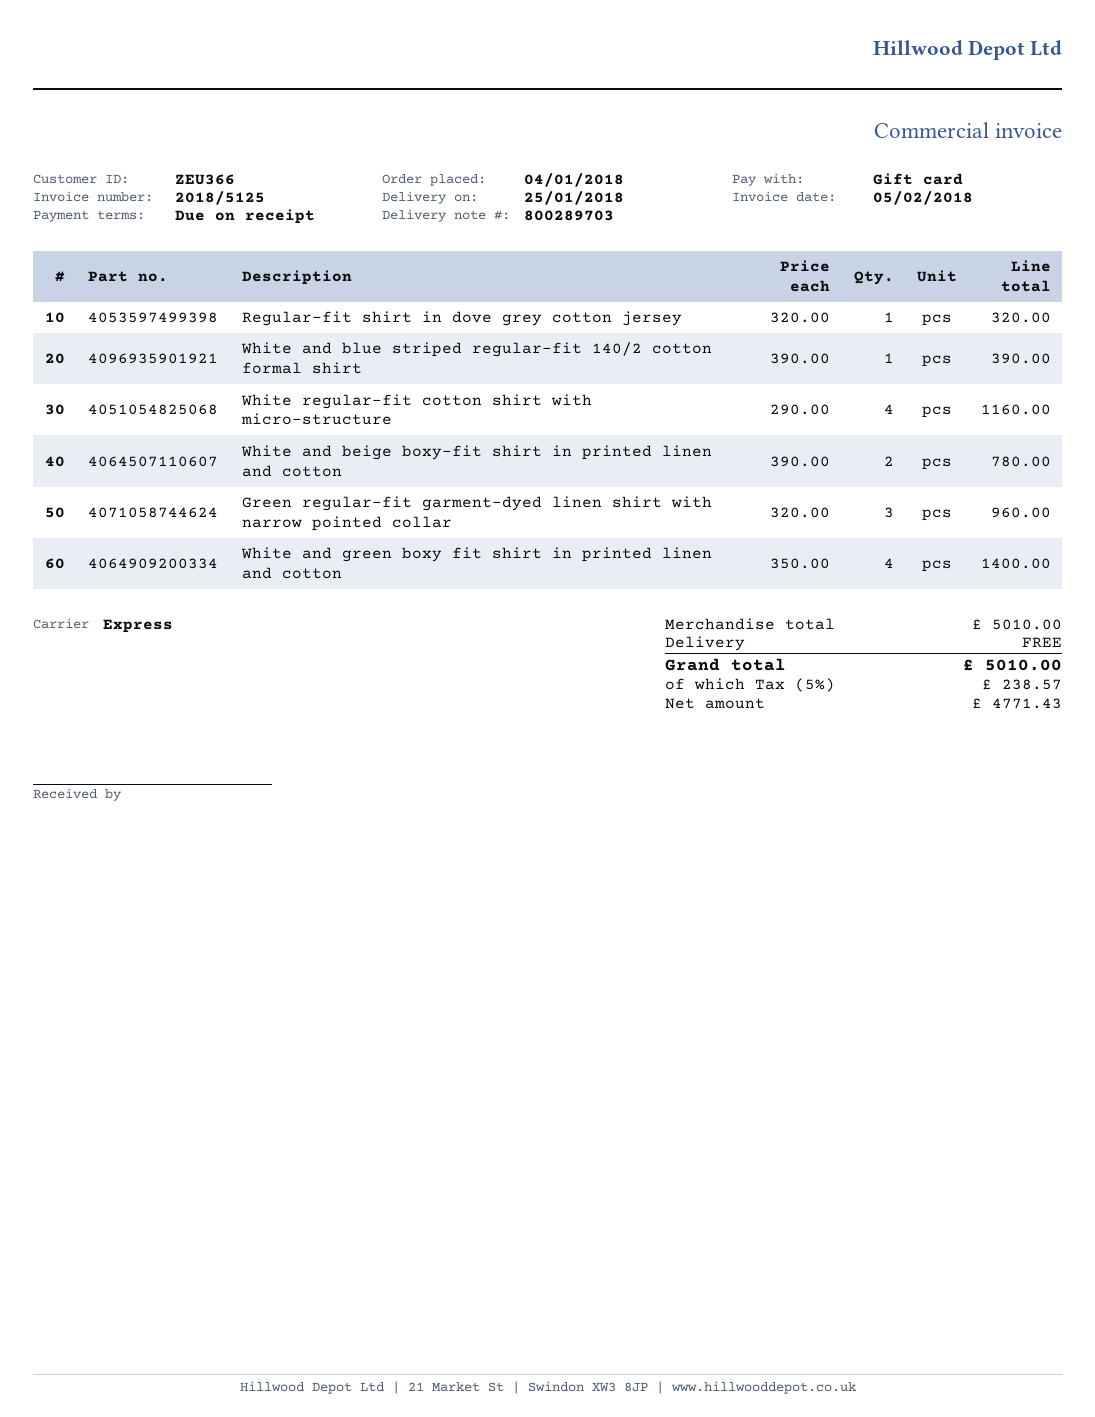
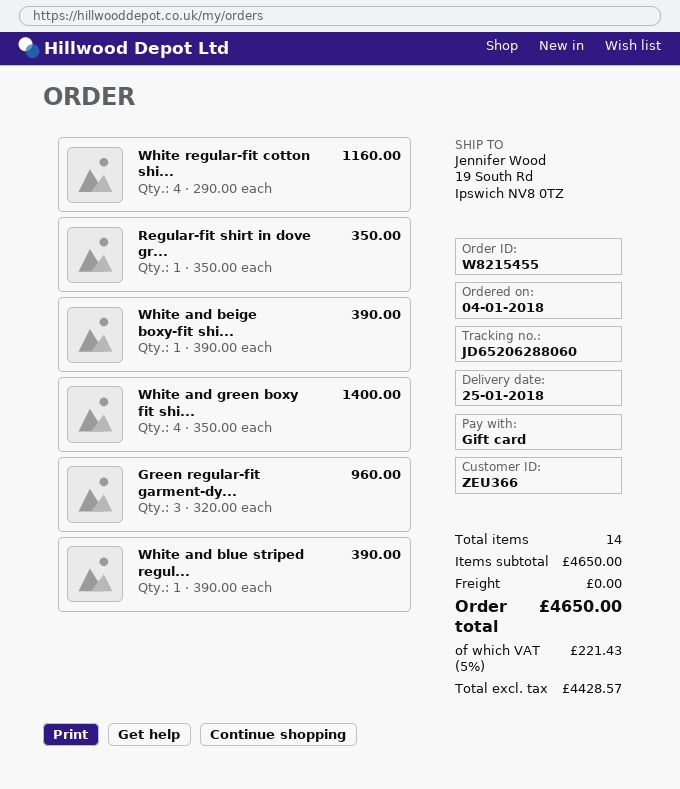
Regular-fit shirt in dove grey cotton jersey: 1 x 320.00 = 320.00 -> 1 x 350.00 = 350.00
White and beige boxy-fit shirt in printed linen and cotton: 2 x 390.00 = 780.00 -> 1 x 390.00 = 390.00
subtotal: 5010.00 -> 4650.00
net: 4771.43 -> 4428.57
tax: 5% = 238.57 -> 5% = 221.43
total: 5010.00 -> 4650.00

